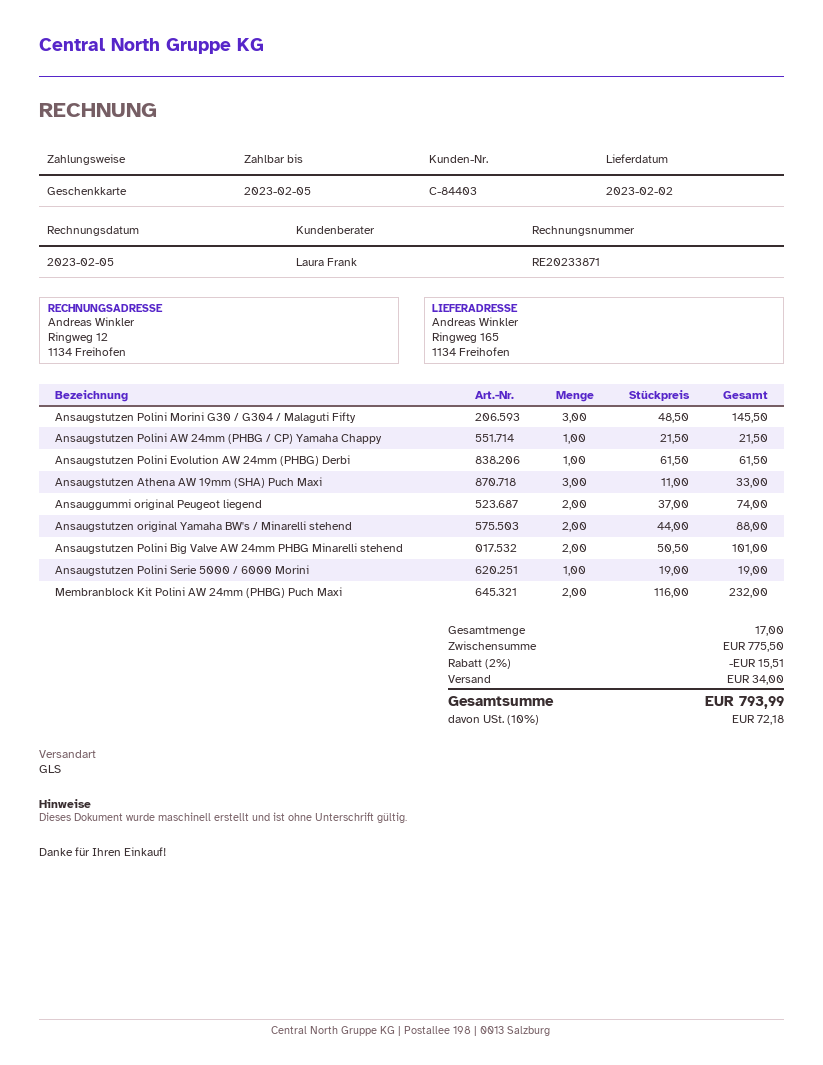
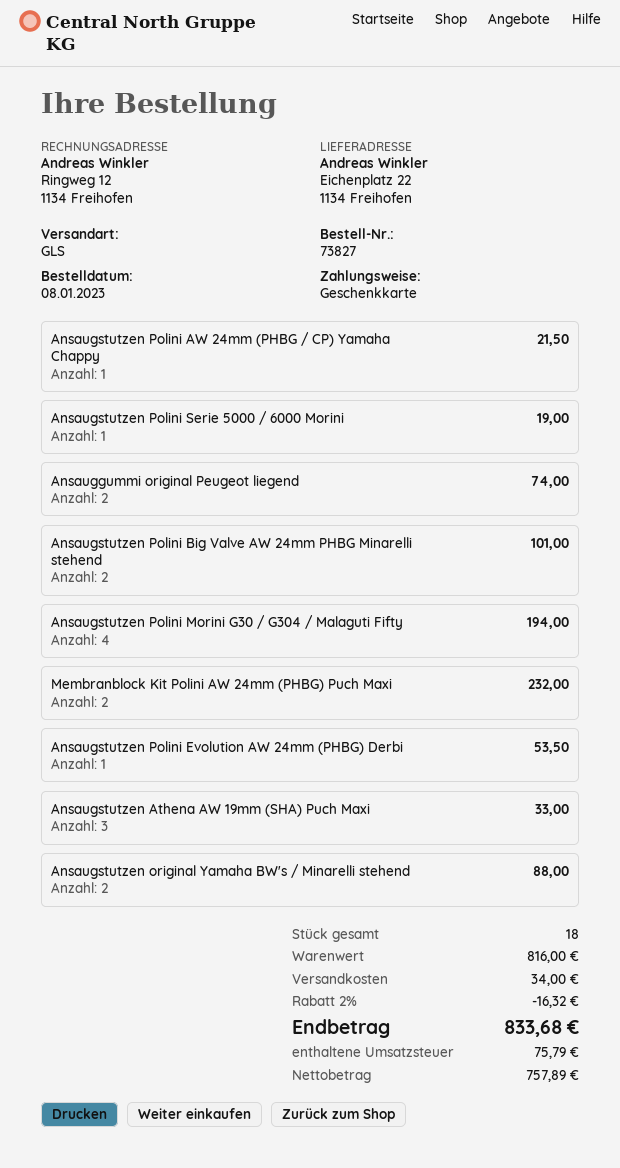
ship to: Ringweg 165, 1134 Freihofen -> Eichenplatz 22, 1134 Freihofen
Ansaugstutzen Polini Morini G30 / G304 / Malaguti Fifty: 3 for 145.50 -> 4 for 194.00
Ansaugstutzen Polini Evolution AW 24mm (PHBG) Derbi: 1 for 61.50 -> 1 for 53.50
total quantity: 17 -> 18
subtotal: 775.50 -> 816.00
discount: 2% = 15.51 -> 2% = 16.32
tax: 72.18 -> 75.79
total: 793.99 -> 833.68

